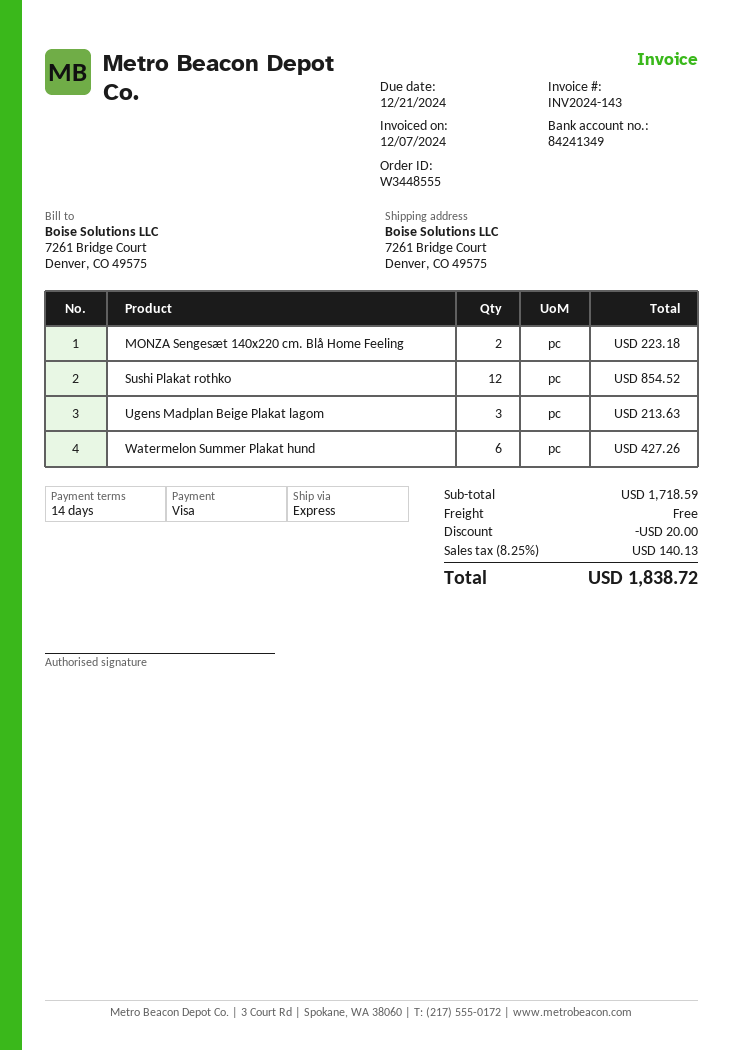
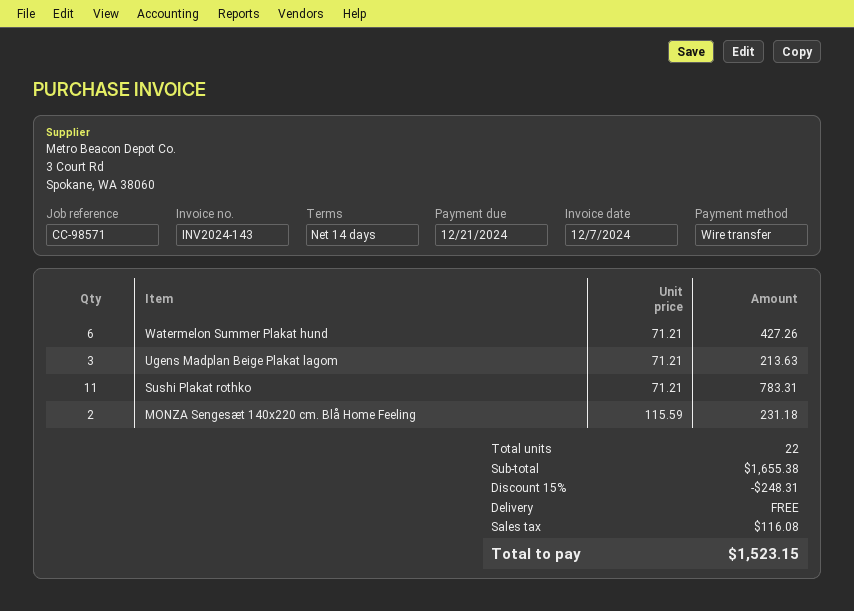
payment method: Visa -> bank transfer
MONZA Sengesæt 140x220 cm. Blå Home Feeling: 2 for 223.18 -> 2 for 231.18
Sushi Plakat rothko: 12 for 854.52 -> 11 for 783.31
subtotal: 1718.59 -> 1655.38
discount: 20.00 -> 248.31
tax: 140.13 -> 116.08
total: 1838.72 -> 1523.15

